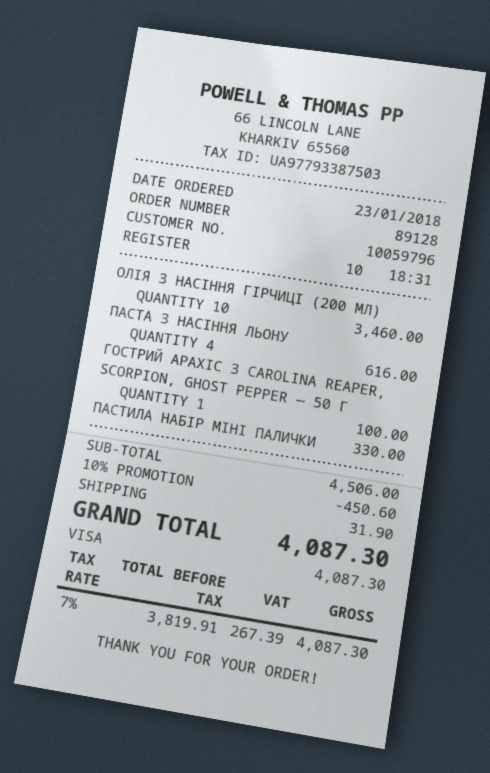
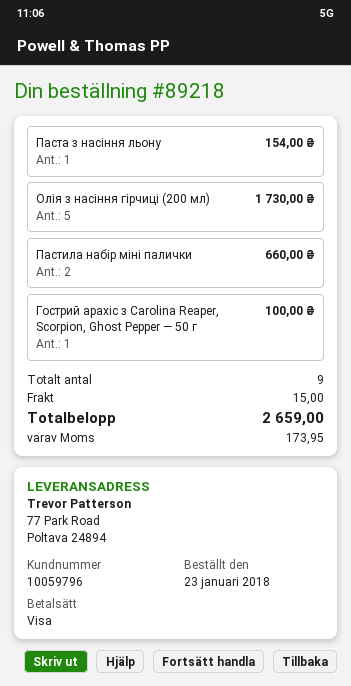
order number: 89128 -> 89218
ОЛІЯ З НАСІННЯ ГІРЧИЦІ (200 МЛ): 10 for 3460.00 -> 5 for 1730.00
ПАСТА З НАСІННЯ ЛЬОНУ: 4 for 616.00 -> 1 for 154.00
ПАСТИЛА НАБІР МІНІ ПАЛИЧКИ: 1 for 330.00 -> 2 for 660.00
discount: 10% = 450.60 -> none
shipping: 31.90 -> 15.00
tax: 267.39 -> 173.95
total: 4087.30 -> 2659.00

